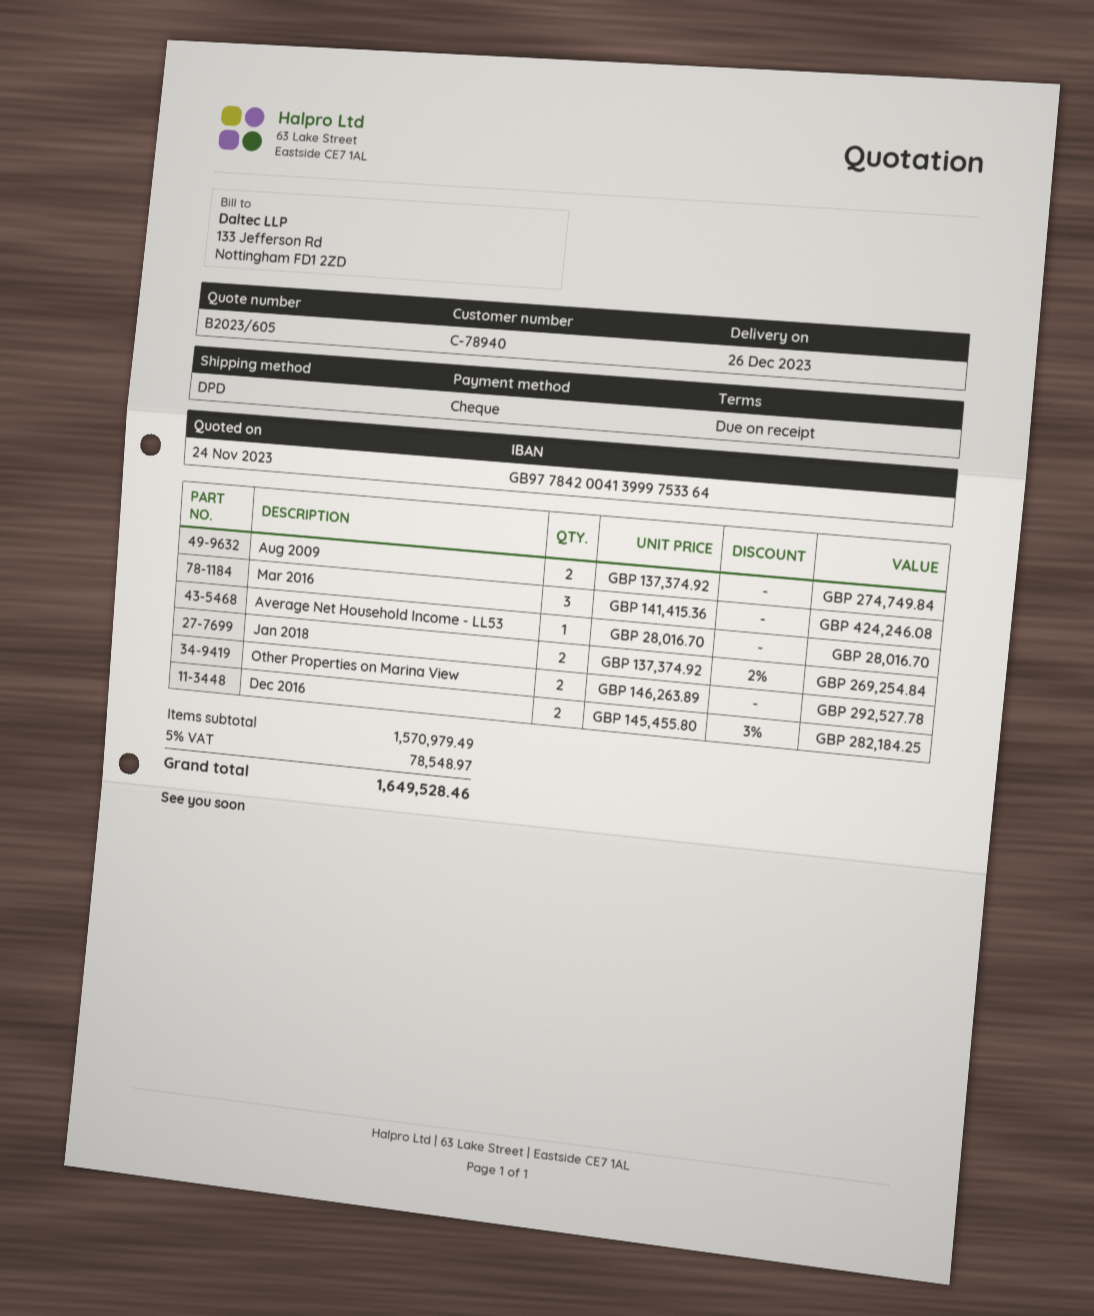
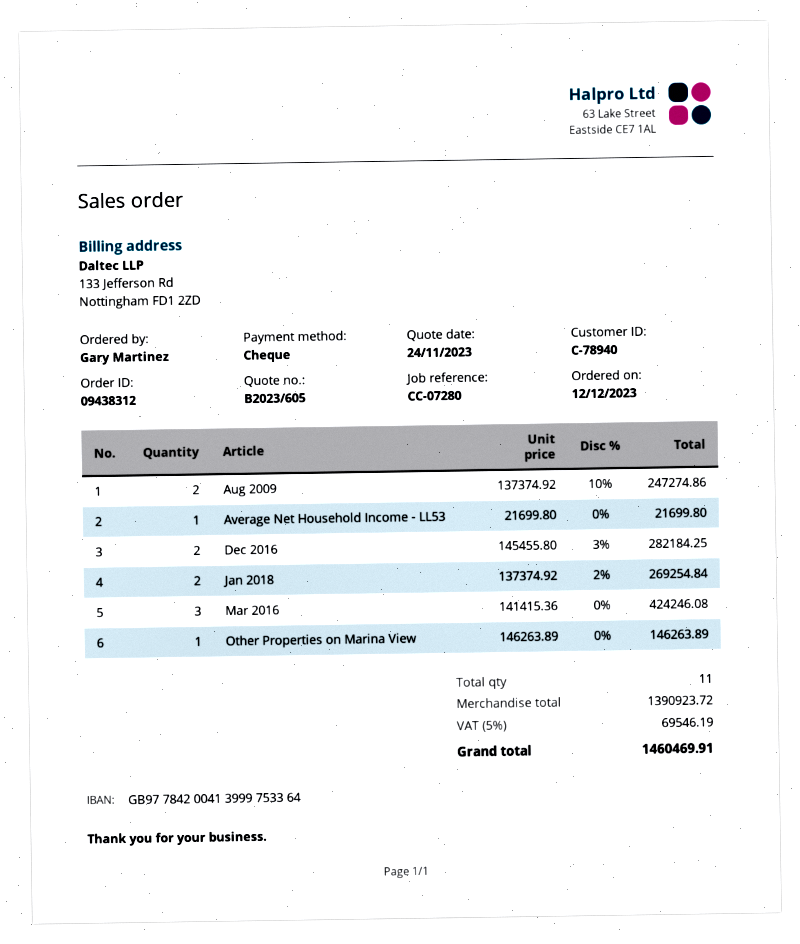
Aug 2009: 2 x 137374.92 = 274749.84 -> 2 x 137374.92 - 10% = 247274.86
Average Net Household Income - LL53: 1 x 28016.70 = 28016.70 -> 1 x 21699.80 = 21699.80
Other Properties on Marina View: 2 x 146263.89 = 292527.78 -> 1 x 146263.89 = 146263.89
subtotal: 1570979.49 -> 1390923.72
tax: 5% = 78548.97 -> 5% = 69546.19
total: 1649528.46 -> 1460469.91

